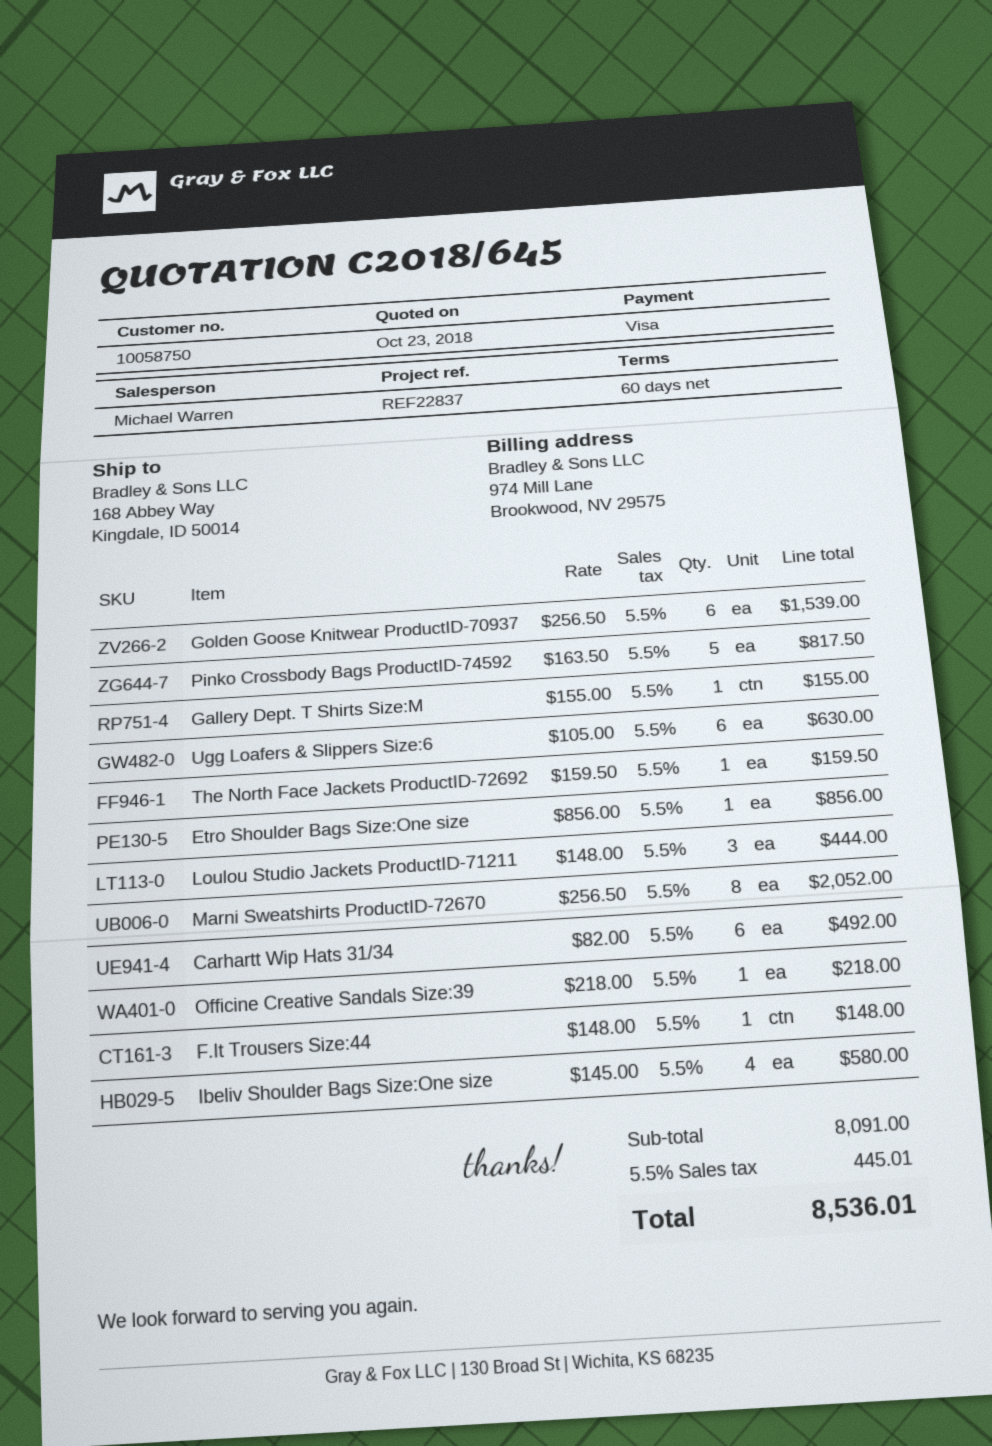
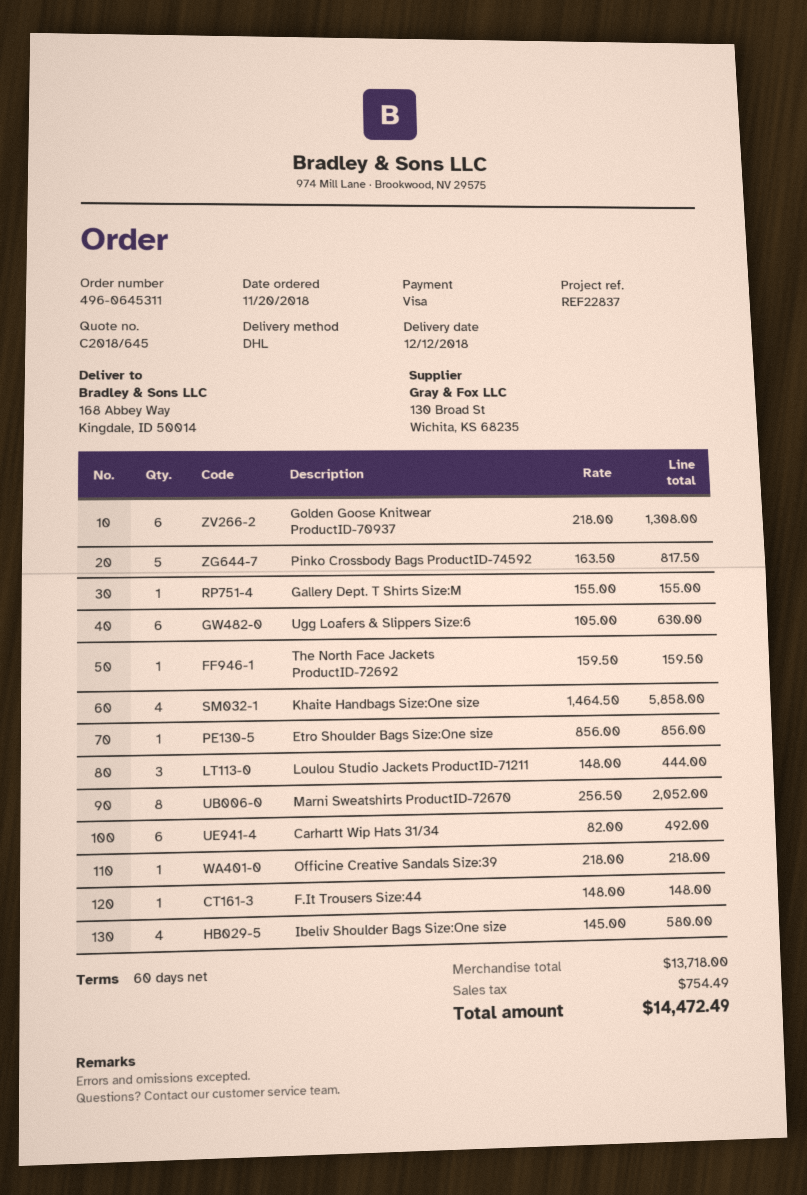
Golden Goose Knitwear ProductID-70937: 6 x 256.50 = 1539.00 -> 6 x 218.00 = 1308.00
Khaite Handbags Size:One size: none -> 4 x 1464.50 = 5858.00
subtotal: 8091.00 -> 13718.00
tax: 445.01 -> 754.49
total: 8536.01 -> 14472.49

